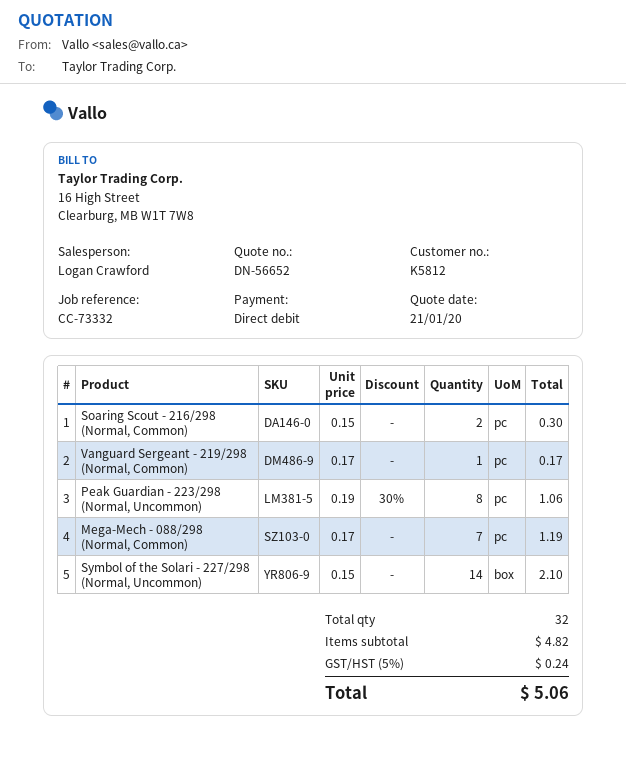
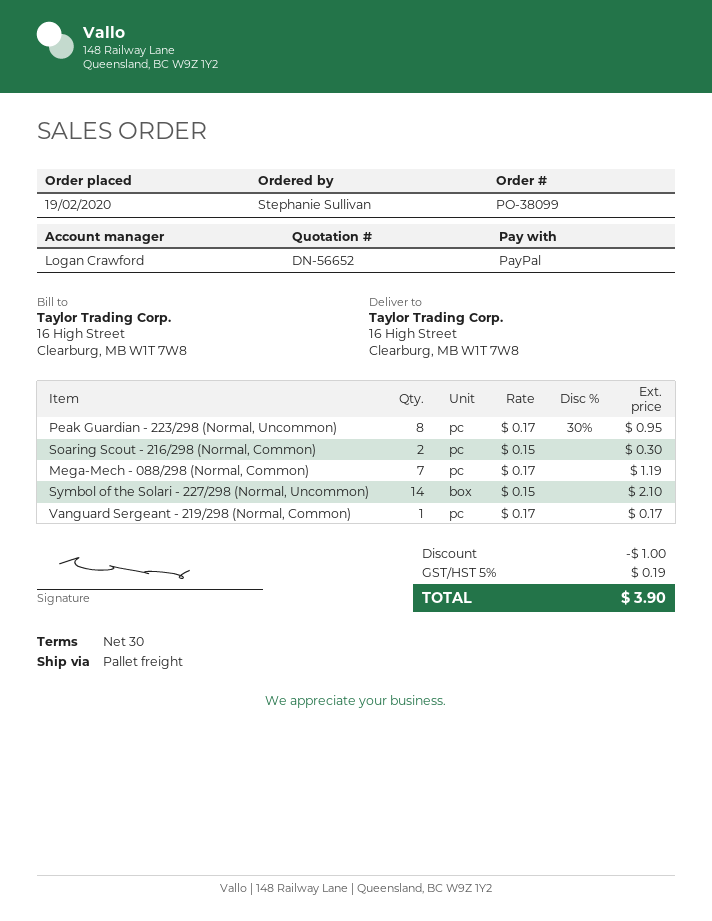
payment method: direct debit -> PayPal
Peak Guardian - 223/298 (Normal, Uncommon): 8 x 0.19 - 30% = 1.06 -> 8 x 0.17 - 30% = 0.95
discount: none -> 1.00
tax: 5% = 0.24 -> 5% = 0.19
total: 5.06 -> 3.90

